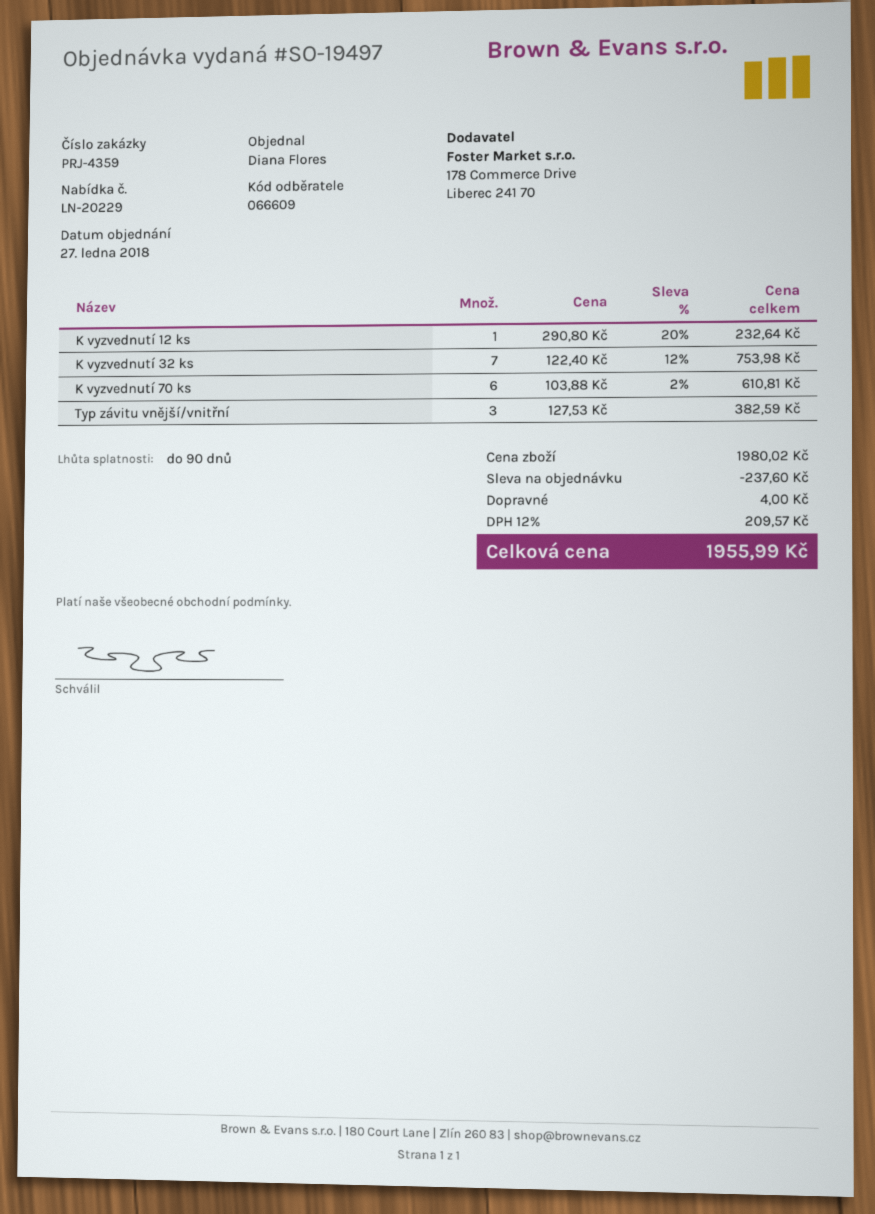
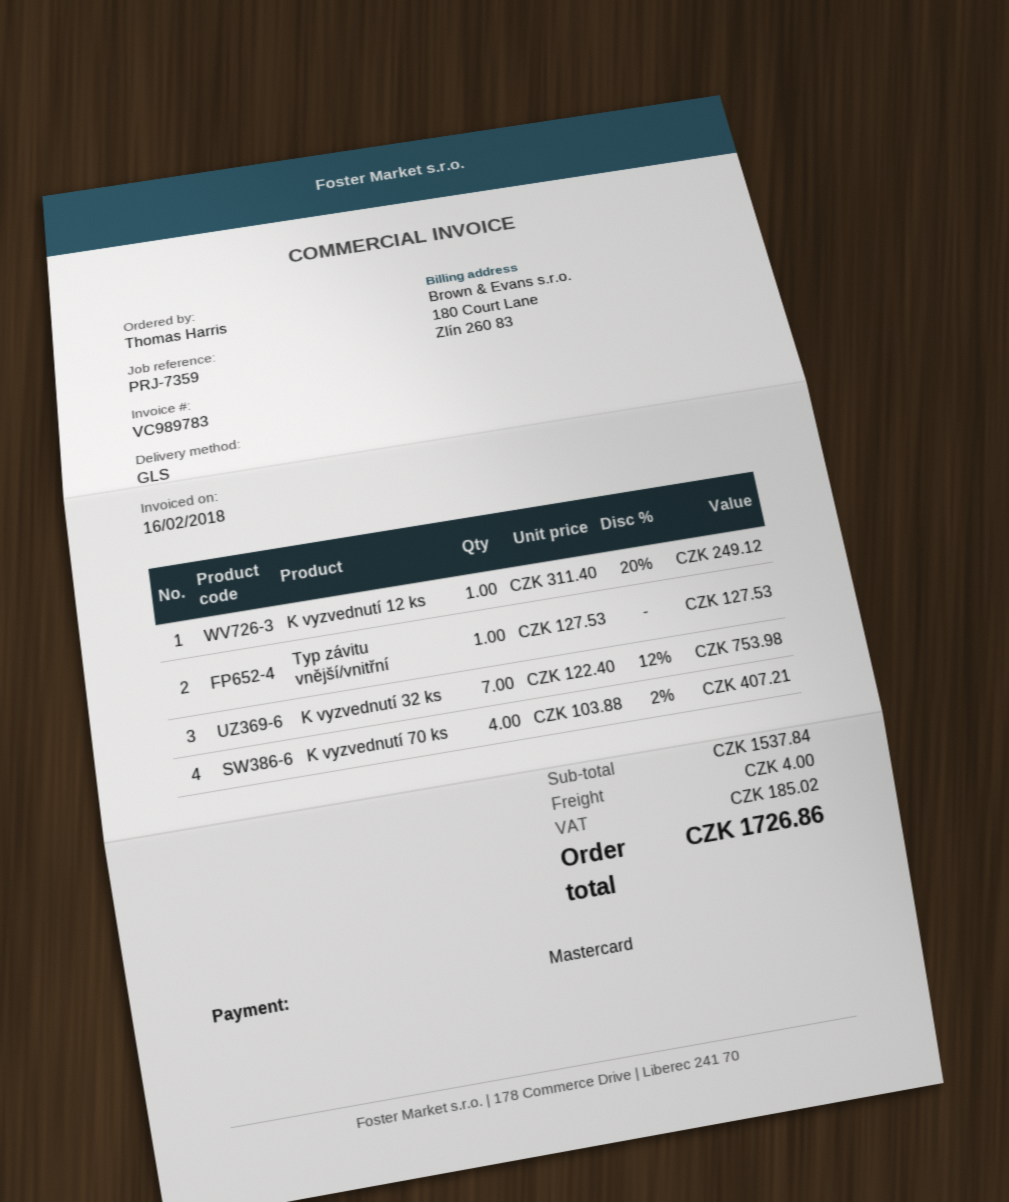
reference: PRJ-4359 -> PRJ-7359
ordered by: Diana Flores -> Thomas Harris
K vyzvednutí 12 ks: 1 x 290.80 - 20% = 232.64 -> 1 x 311.40 - 20% = 249.12
K vyzvednutí 70 ks: 6 x 103.88 - 2% = 610.81 -> 4 x 103.88 - 2% = 407.21
Typ závitu vnější/vnitřní: 3 x 127.53 = 382.59 -> 1 x 127.53 = 127.53
subtotal: 1980.02 -> 1537.84
discount: 237.60 -> none
tax: 209.57 -> 185.02
total: 1955.99 -> 1726.86

